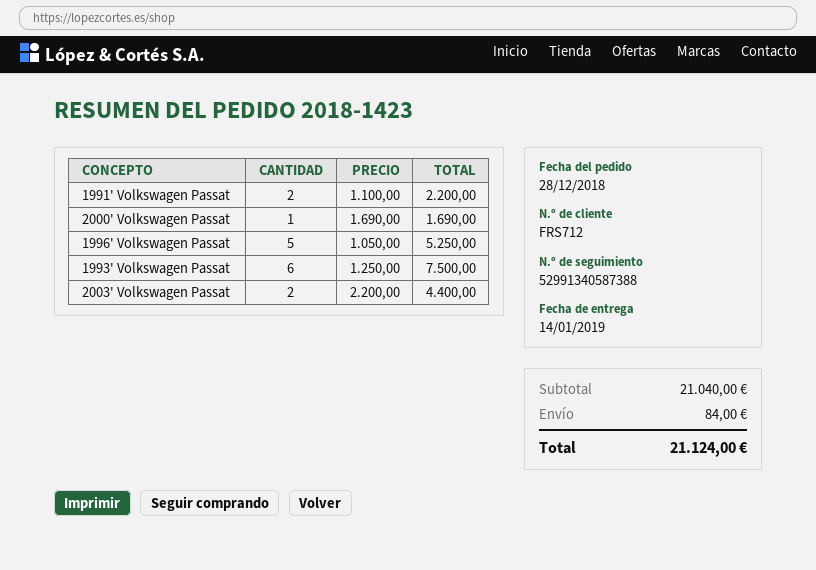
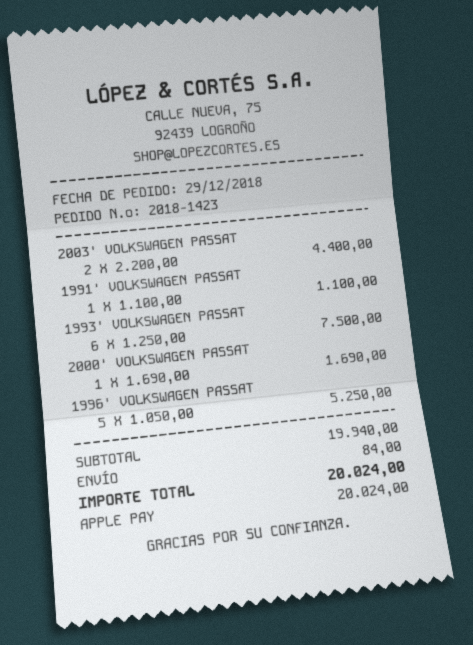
order date: 2018-12-28 -> 2018-12-29
1991' Volkswagen Passat: 2 x 1100.00 = 2200.00 -> 1 x 1100.00 = 1100.00
subtotal: 21040.00 -> 19940.00
total: 21124.00 -> 20024.00

